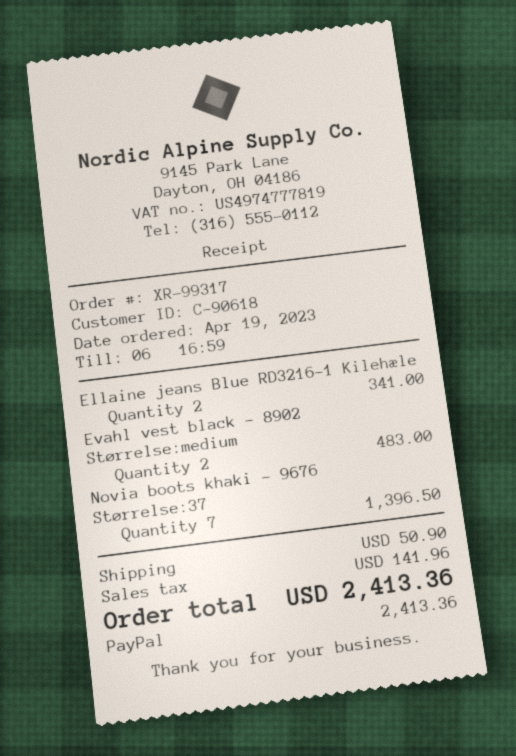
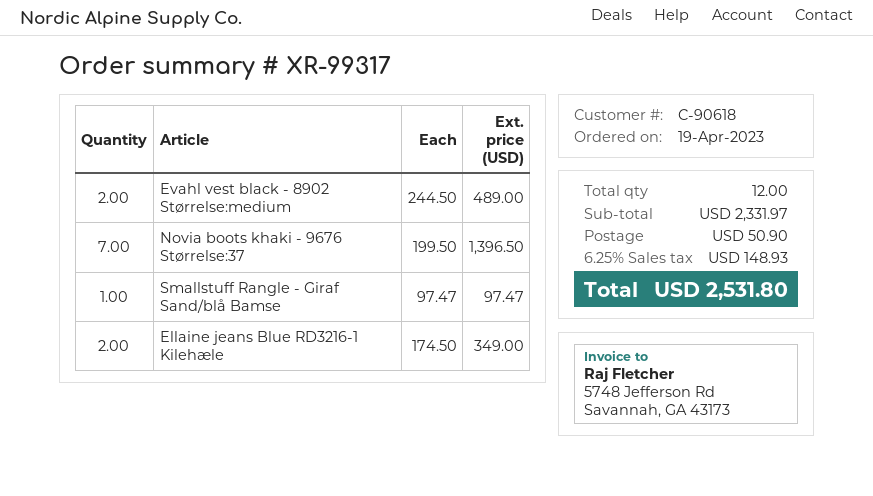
Ellaine jeans Blue RD3216-1 Kilehæle: 2 for 341.00 -> 2 for 349.00
Evahl vest black - 8902 Størrelse:medium: 2 for 483.00 -> 2 for 489.00
Smallstuff Rangle - Giraf Sand/blå Bamse: none -> 1 for 97.47
tax: 141.96 -> 148.93
total: 2413.36 -> 2531.80

